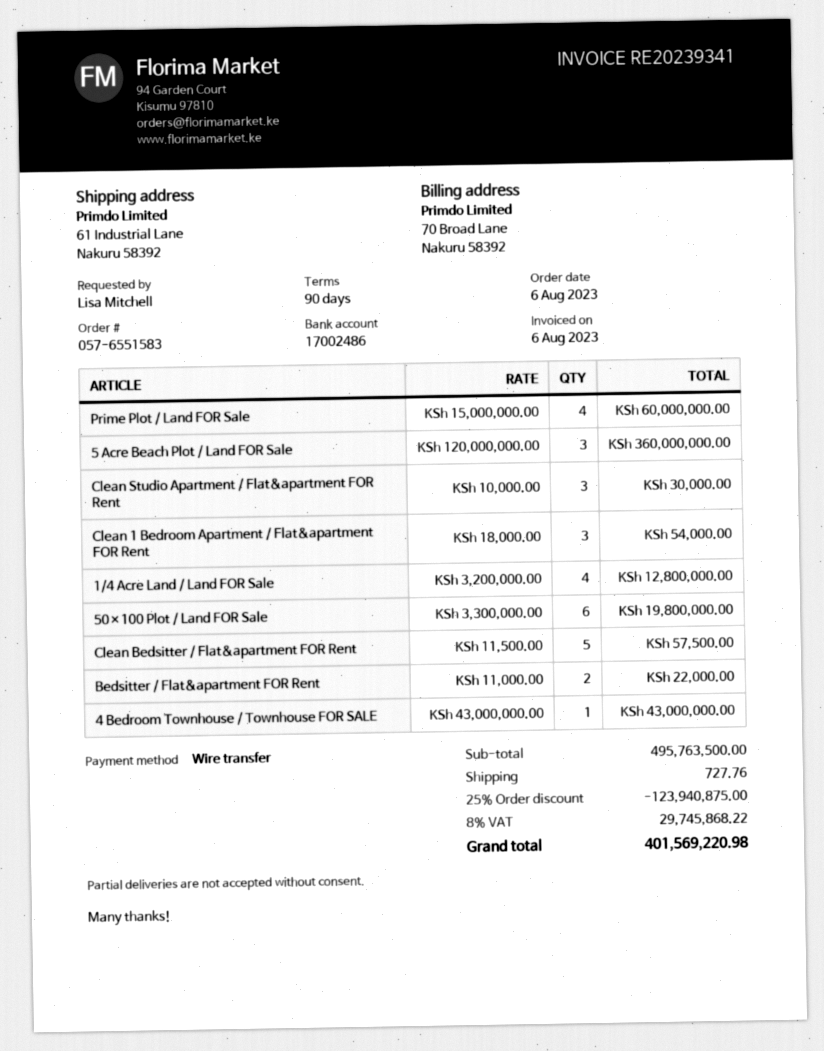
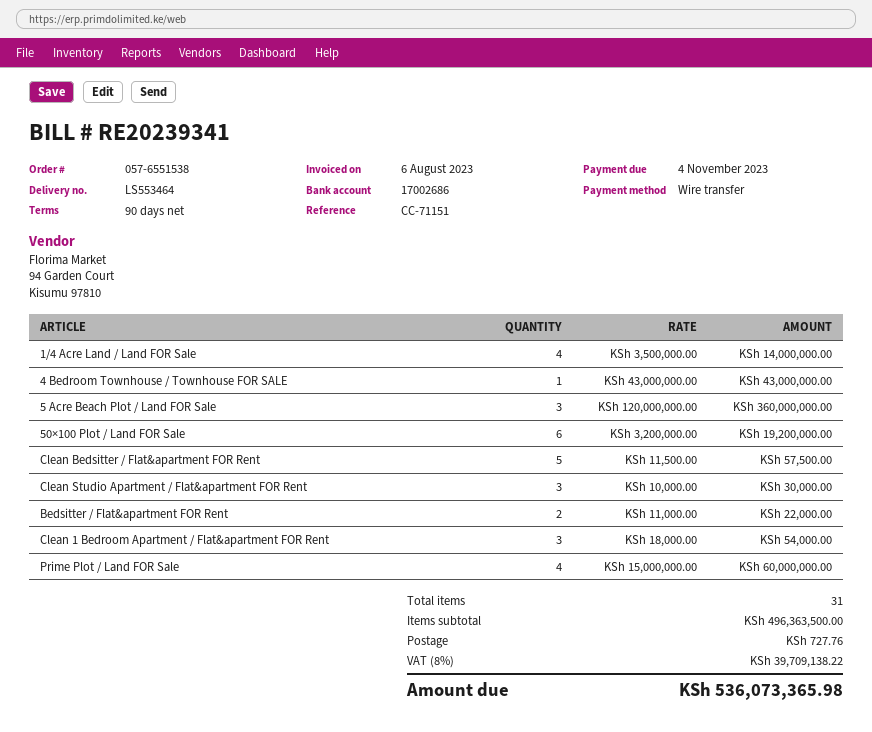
order number: 057-6551583 -> 057-6551538
bank account: 17002486 -> 17002686
1/4 Acre Land / Land FOR Sale: 4 x 3200000.00 = 12800000.00 -> 4 x 3500000.00 = 14000000.00
50×100 Plot / Land FOR Sale: 6 x 3300000.00 = 19800000.00 -> 6 x 3200000.00 = 19200000.00
subtotal: 495763500.00 -> 496363500.00
discount: 25% = 123940875.00 -> none
tax: 8% = 29745868.22 -> 8% = 39709138.22
total: 401569220.98 -> 536073365.98

